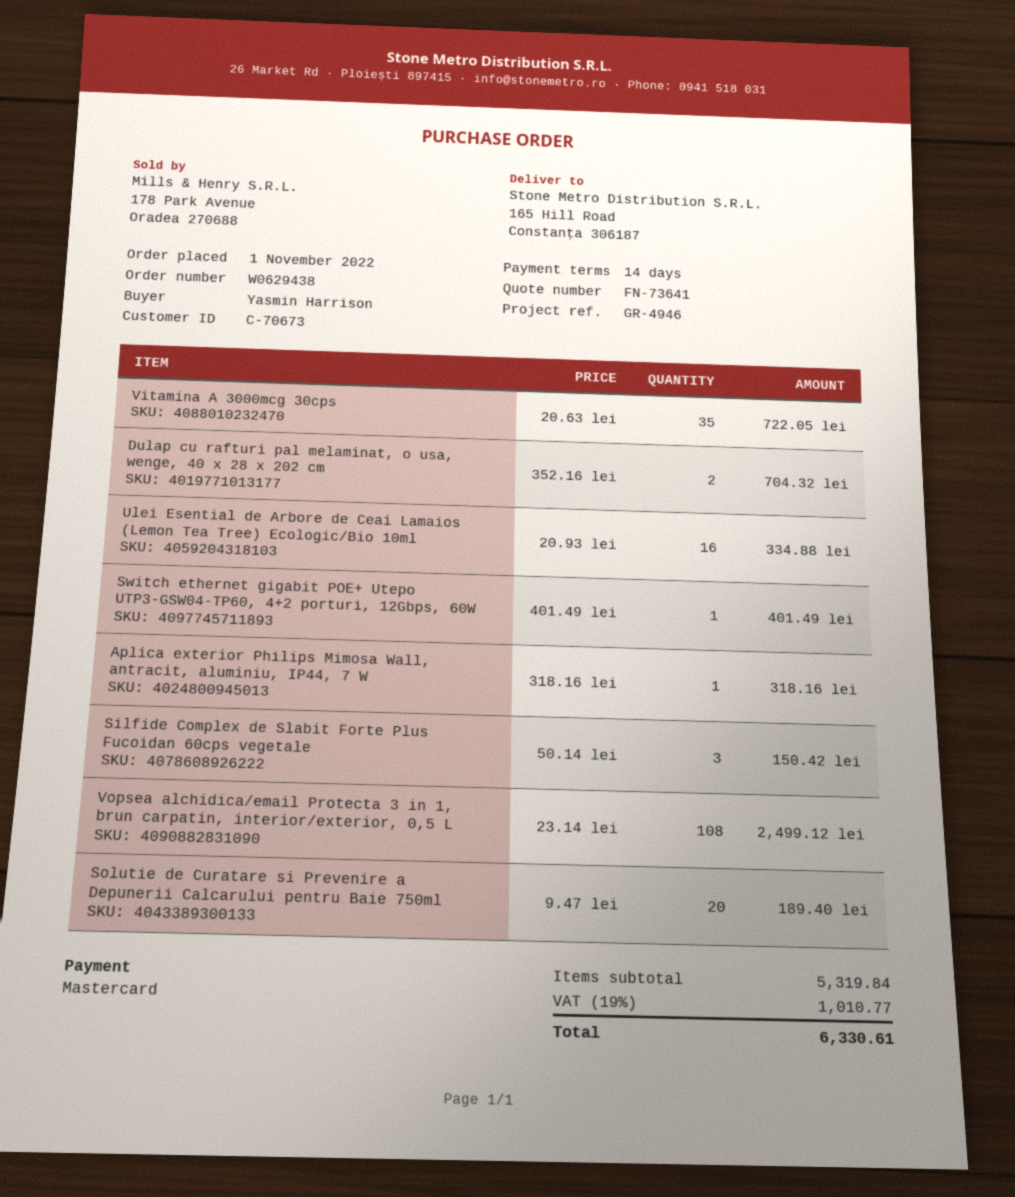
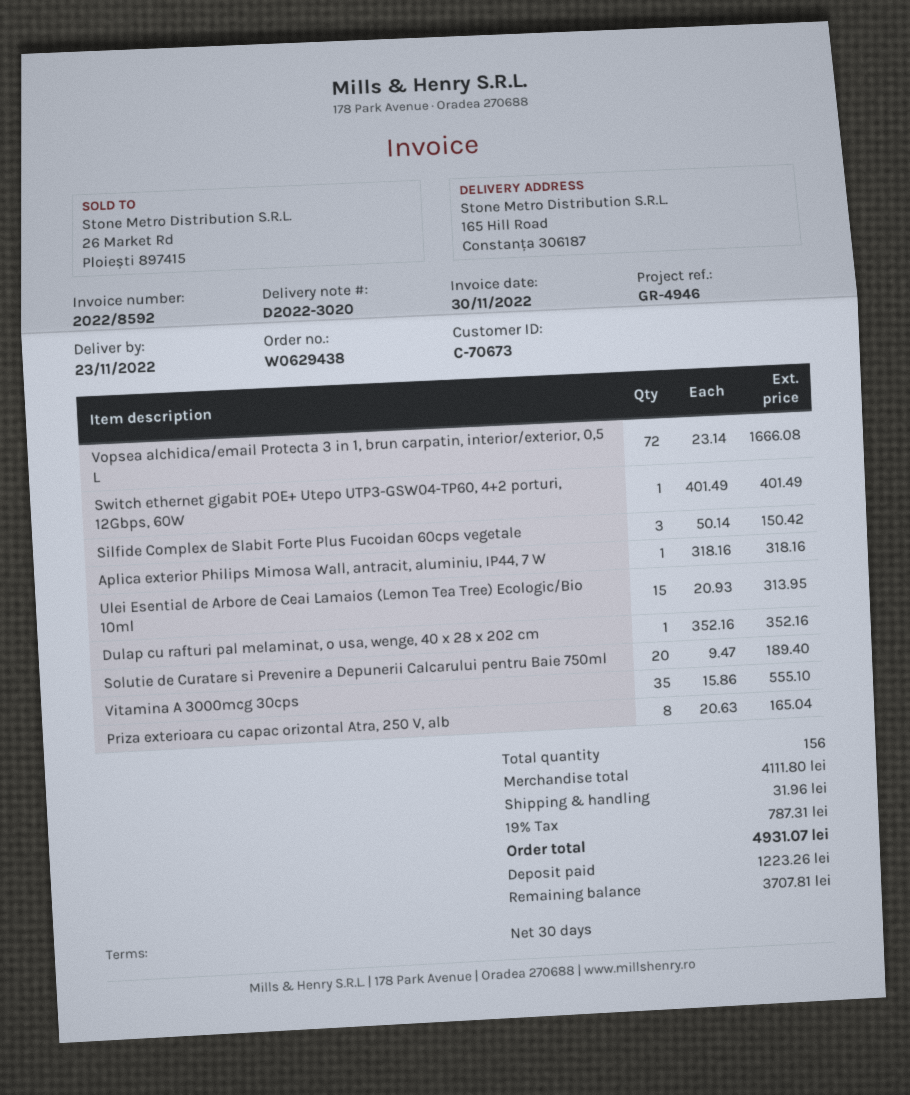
payment terms: 14 days -> 30 days
Vitamina A 3000mcg 30cps: 35 x 20.63 = 722.05 -> 35 x 15.86 = 555.10
Dulap cu rafturi pal melaminat, o usa, wenge, 40 x 28 x 202 cm: 2 x 352.16 = 704.32 -> 1 x 352.16 = 352.16
Ulei Esential de Arbore de Ceai Lamaios (Lemon Tea Tree) Ecologic/Bio 10ml: 16 x 20.93 = 334.88 -> 15 x 20.93 = 313.95
Vopsea alchidica/email Protecta 3 in 1, brun carpatin, interior/exterior, 0,5 L: 108 x 23.14 = 2499.12 -> 72 x 23.14 = 1666.08
Priza exterioara cu capac orizontal Atra, 250 V, alb: none -> 8 x 20.63 = 165.04
subtotal: 5319.84 -> 4111.80
shipping: none -> 31.96
tax: 19% = 1010.77 -> 19% = 787.31
total: 6330.61 -> 4931.07

